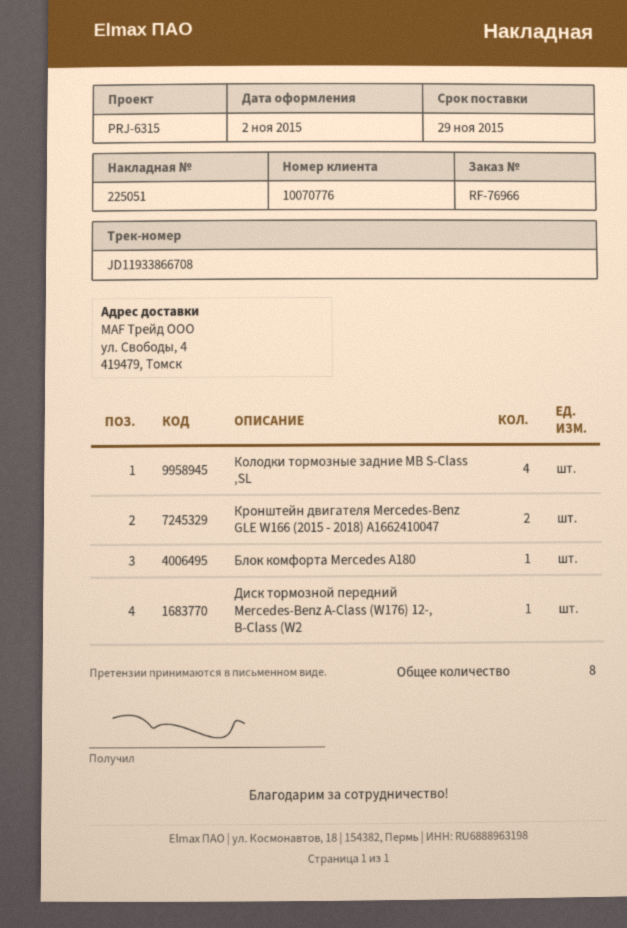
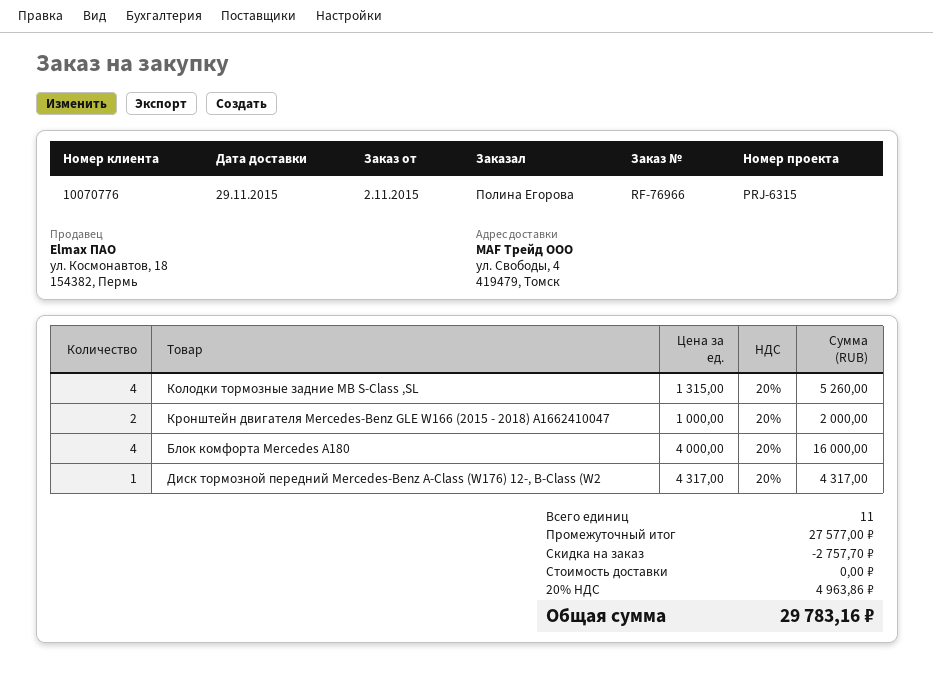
Блок комфорта Mercedes A180: 1 -> 4
total quantity: 8 -> 11

